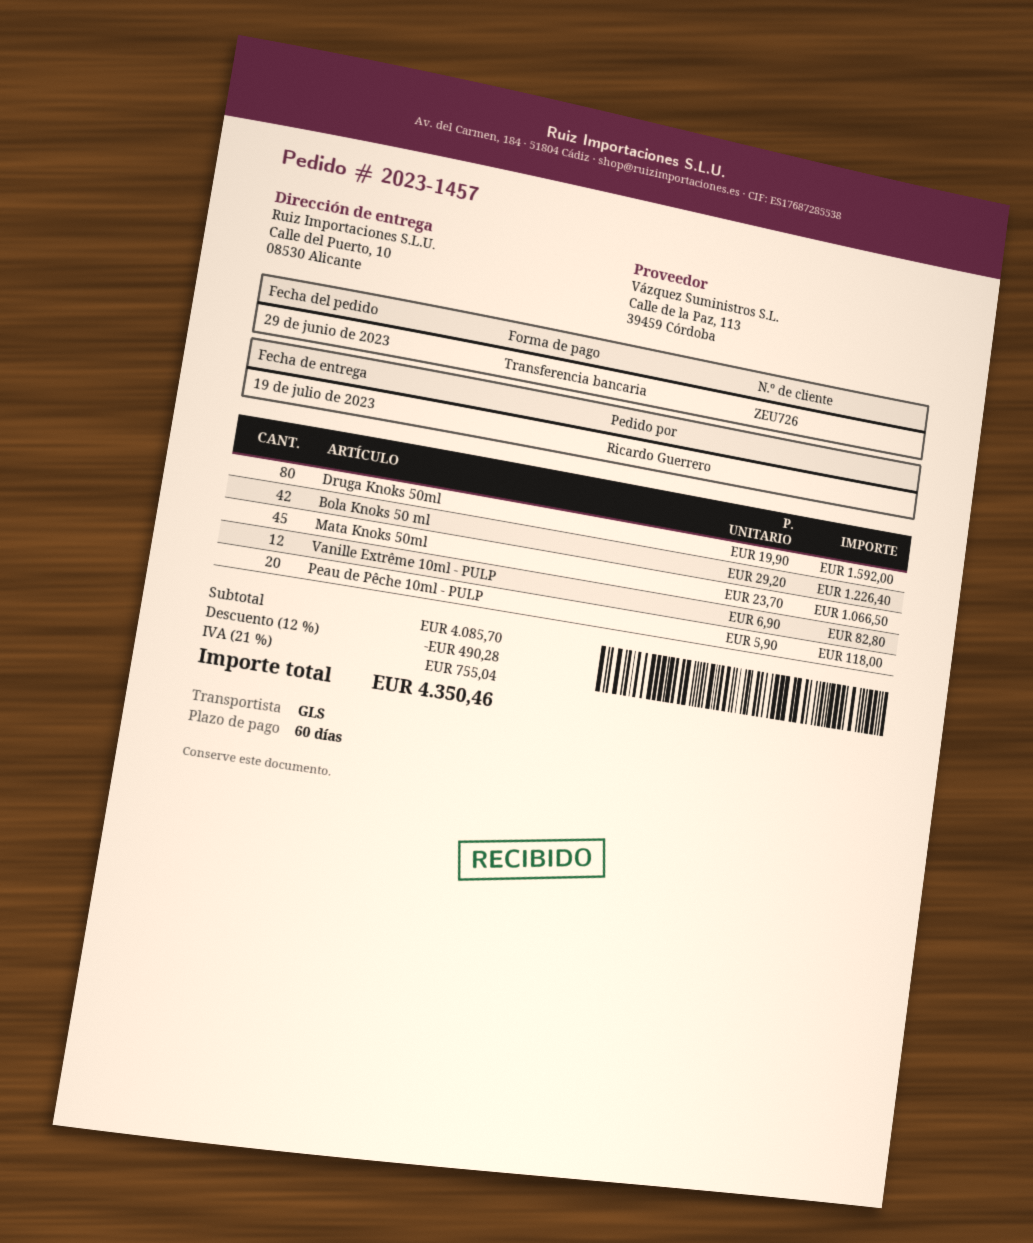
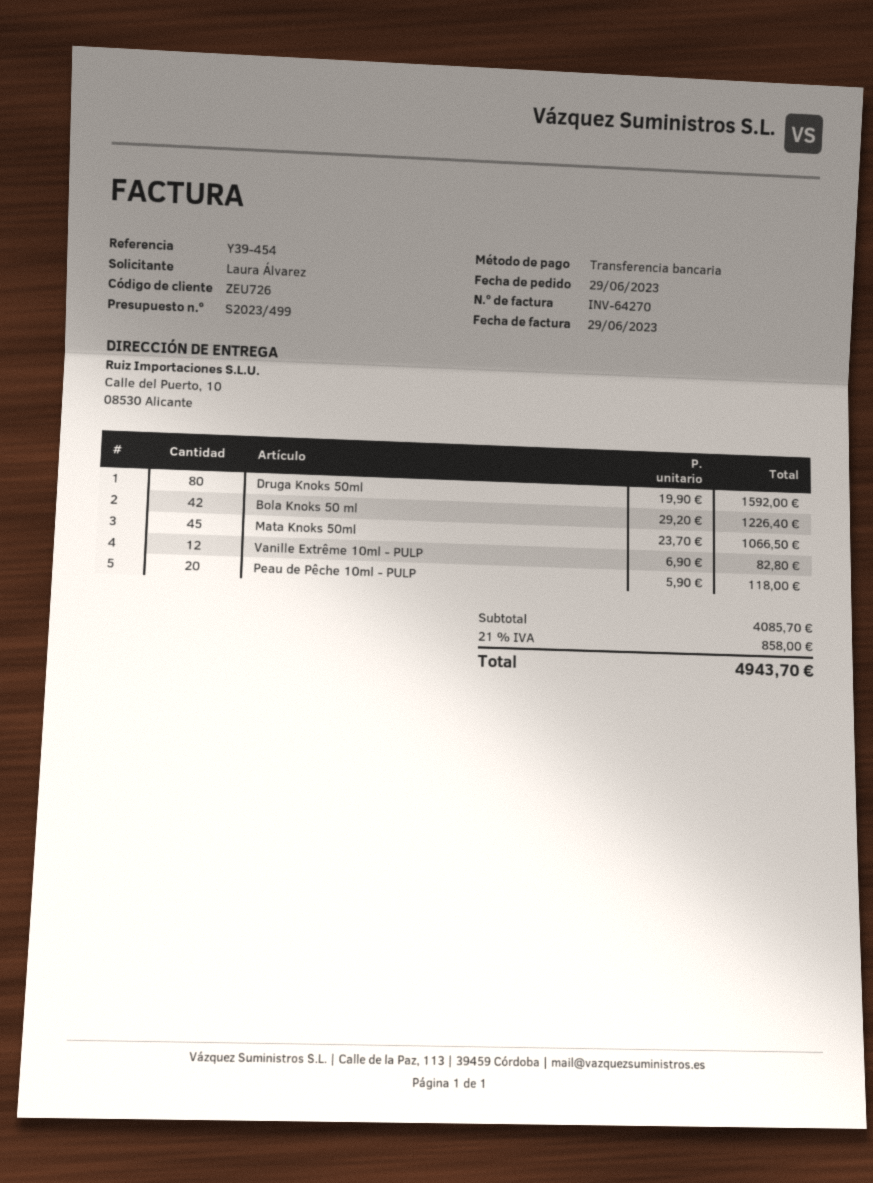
ordered by: Ricardo Guerrero -> Laura Álvarez
discount: 12% = 490.28 -> none
tax: 21% = 755.04 -> 21% = 858.00
total: 4350.46 -> 4943.70

